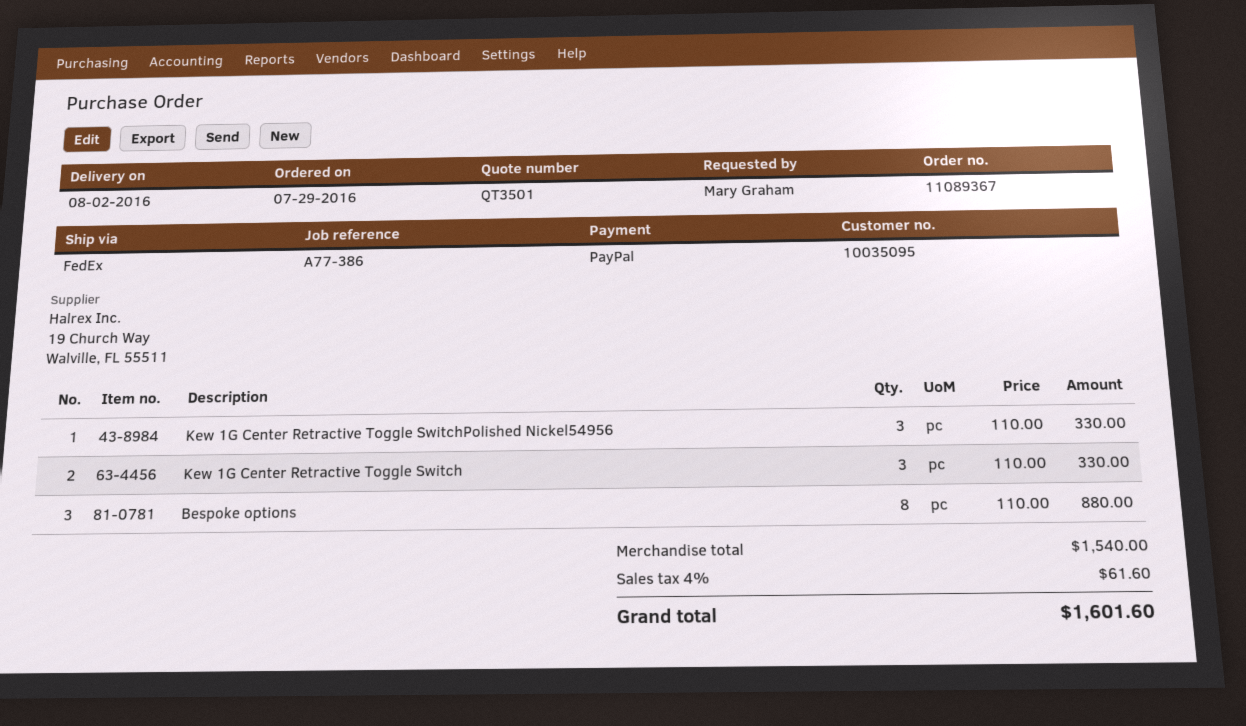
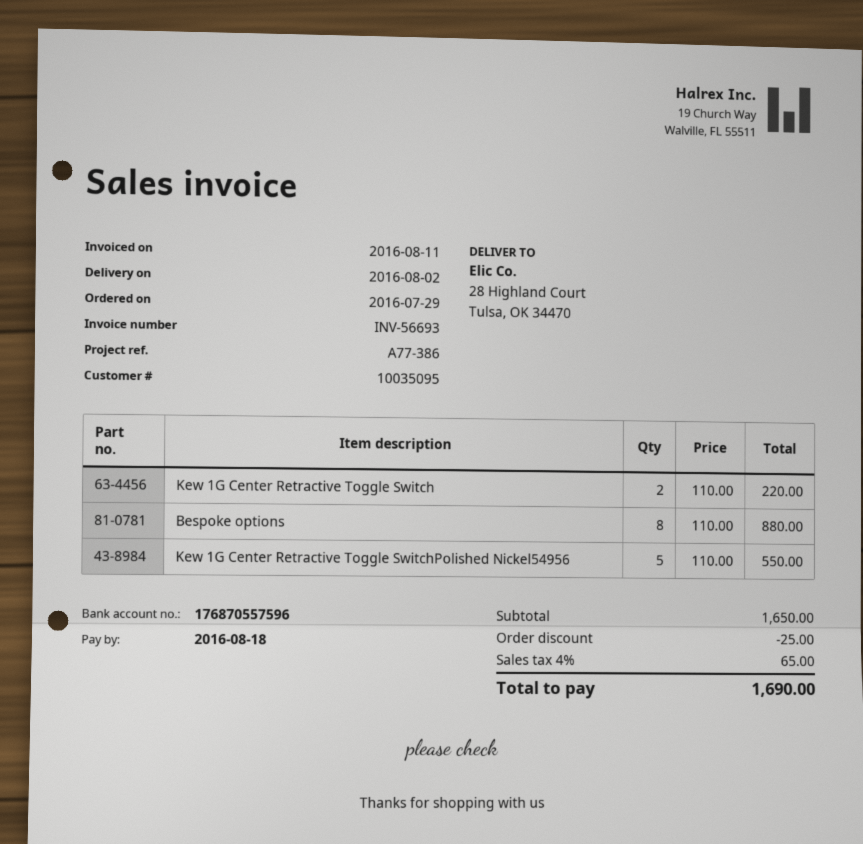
Kew 1G Center Retractive Toggle SwitchPolished Nickel54956: 3 x 110.00 = 330.00 -> 5 x 110.00 = 550.00
Kew 1G Center Retractive Toggle Switch: 3 x 110.00 = 330.00 -> 2 x 110.00 = 220.00
subtotal: 1540.00 -> 1650.00
discount: none -> 25.00
tax: 4% = 61.60 -> 4% = 65.00
total: 1601.60 -> 1690.00

